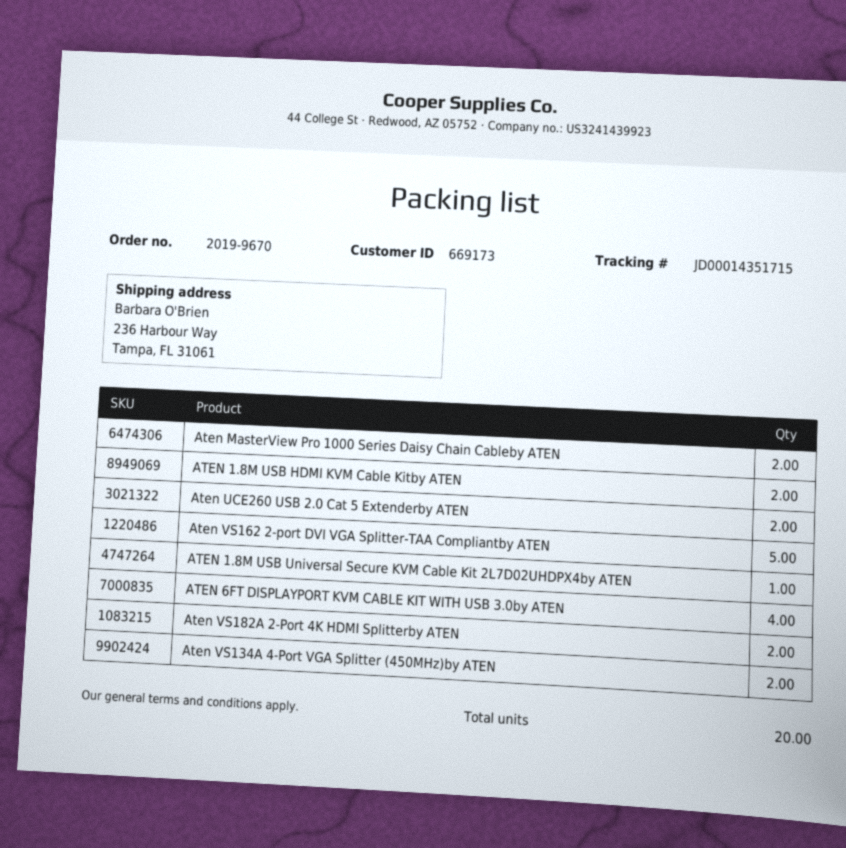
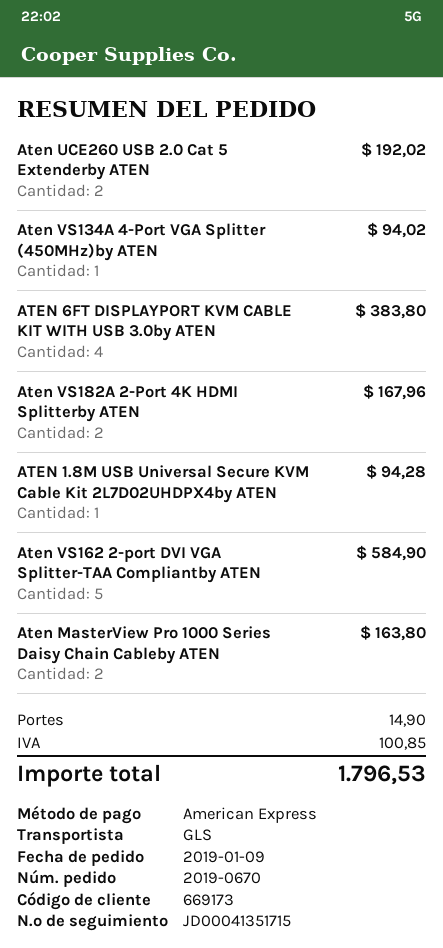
order number: 2019-9670 -> 2019-0670
tracking number: JD00014351715 -> JD00041351715
ATEN 1.8M USB HDMI KVM Cable Kitby ATEN: 2 -> none
Aten VS134A 4-Port VGA Splitter (450MHz)by ATEN: 2 -> 1

